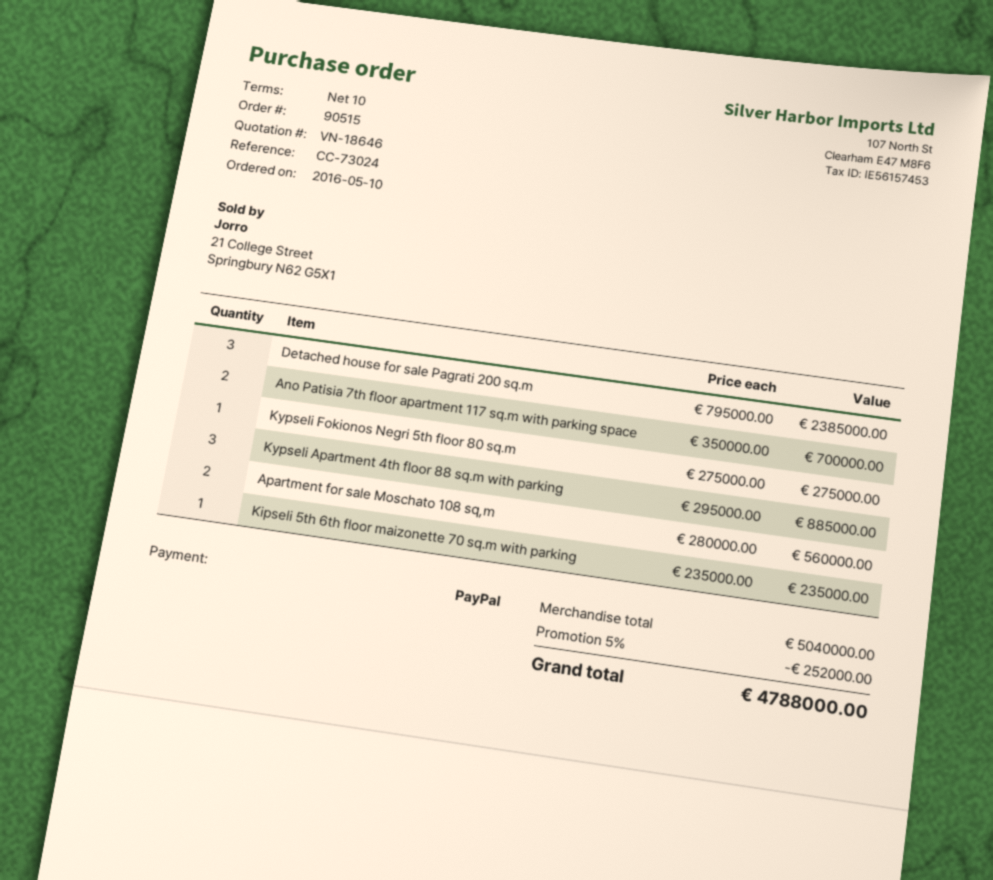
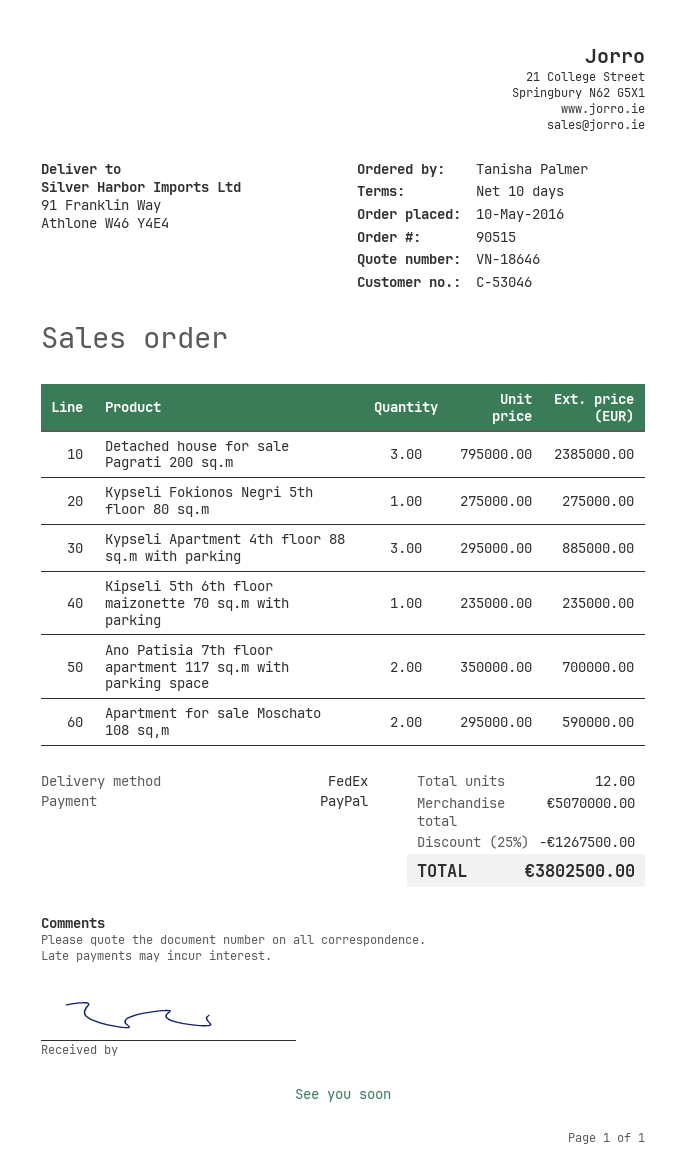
Αpartment for sale Moschato 108 sq,m: 2 x 280000.00 = 560000.00 -> 2 x 295000.00 = 590000.00
subtotal: 5040000.00 -> 5070000.00
discount: 5% = 252000.00 -> 25% = 1267500.00
total: 4788000.00 -> 3802500.00

